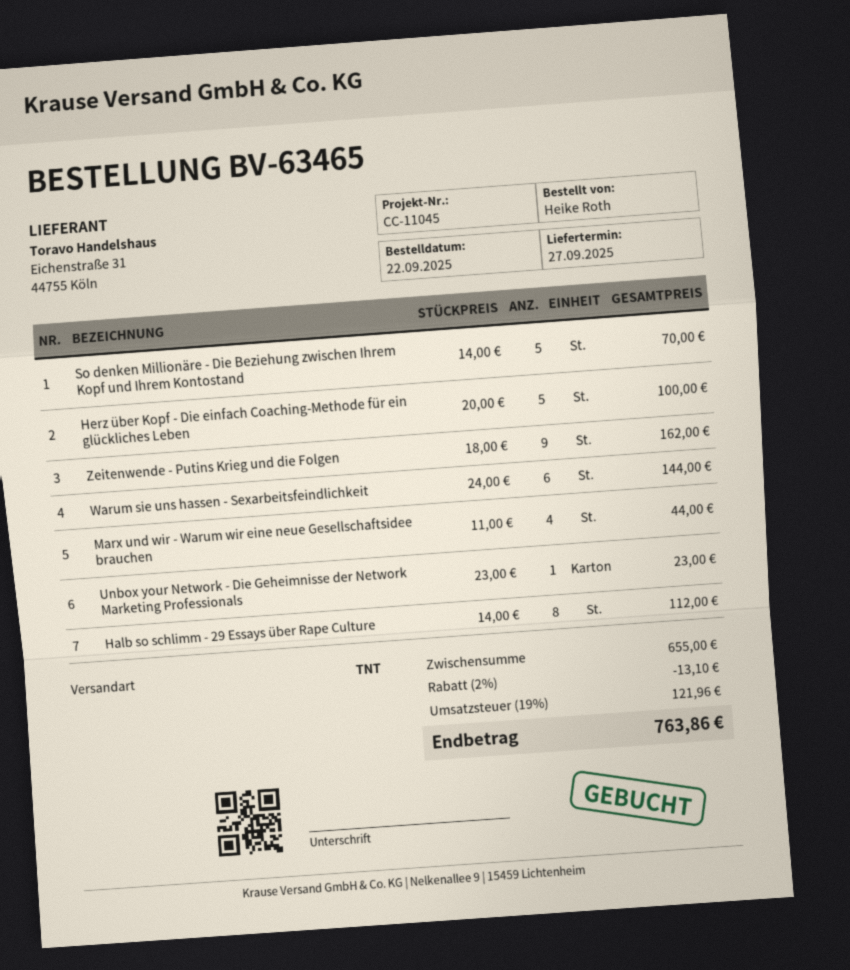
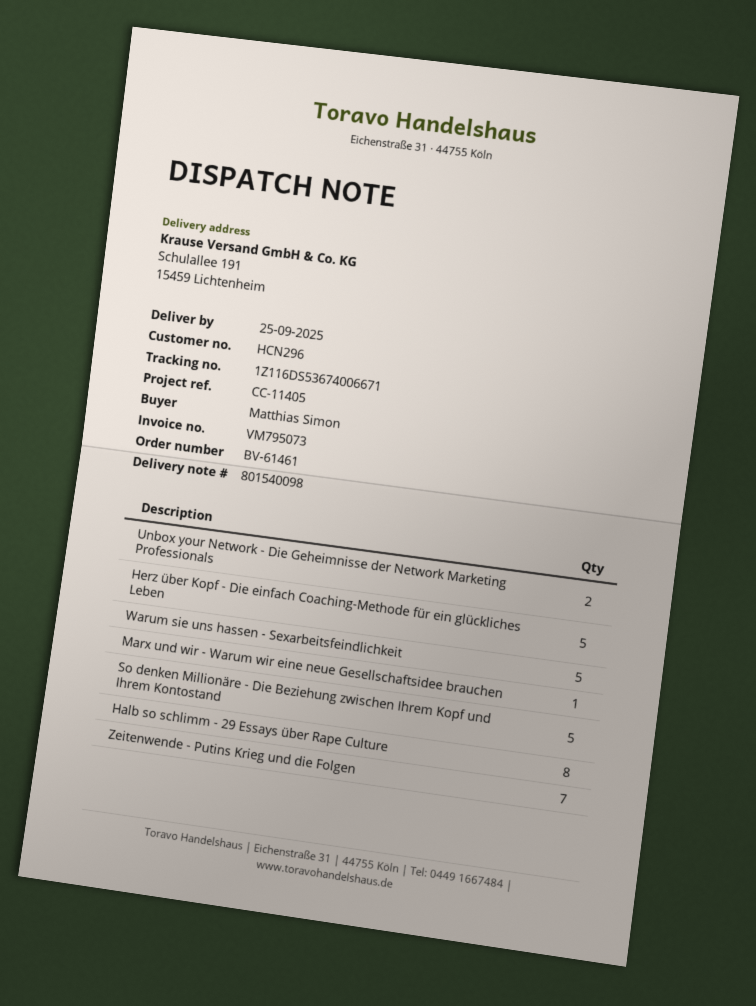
order number: BV-63465 -> BV-61461
delivery date: 2025-09-27 -> 2025-09-25
reference: CC-11045 -> CC-11405
ordered by: Heike Roth -> Matthias Simon
Zeitenwende - Putins Krieg und die Folgen: 9 -> 7
Warum sie uns hassen - Sexarbeitsfeindlichkeit: 6 -> 5
Marx und wir - Warum wir eine neue Gesellschaftsidee brauchen: 4 -> 1
Unbox your Network - Die Geheimnisse der Network Marketing Professionals: 1 -> 2

